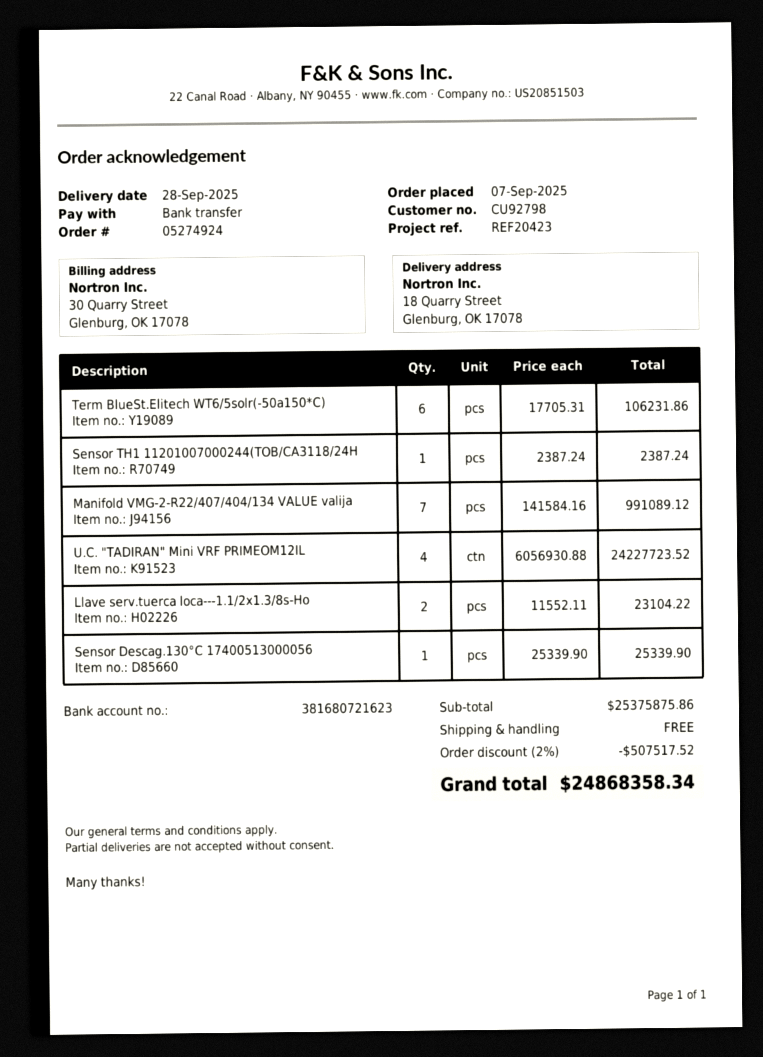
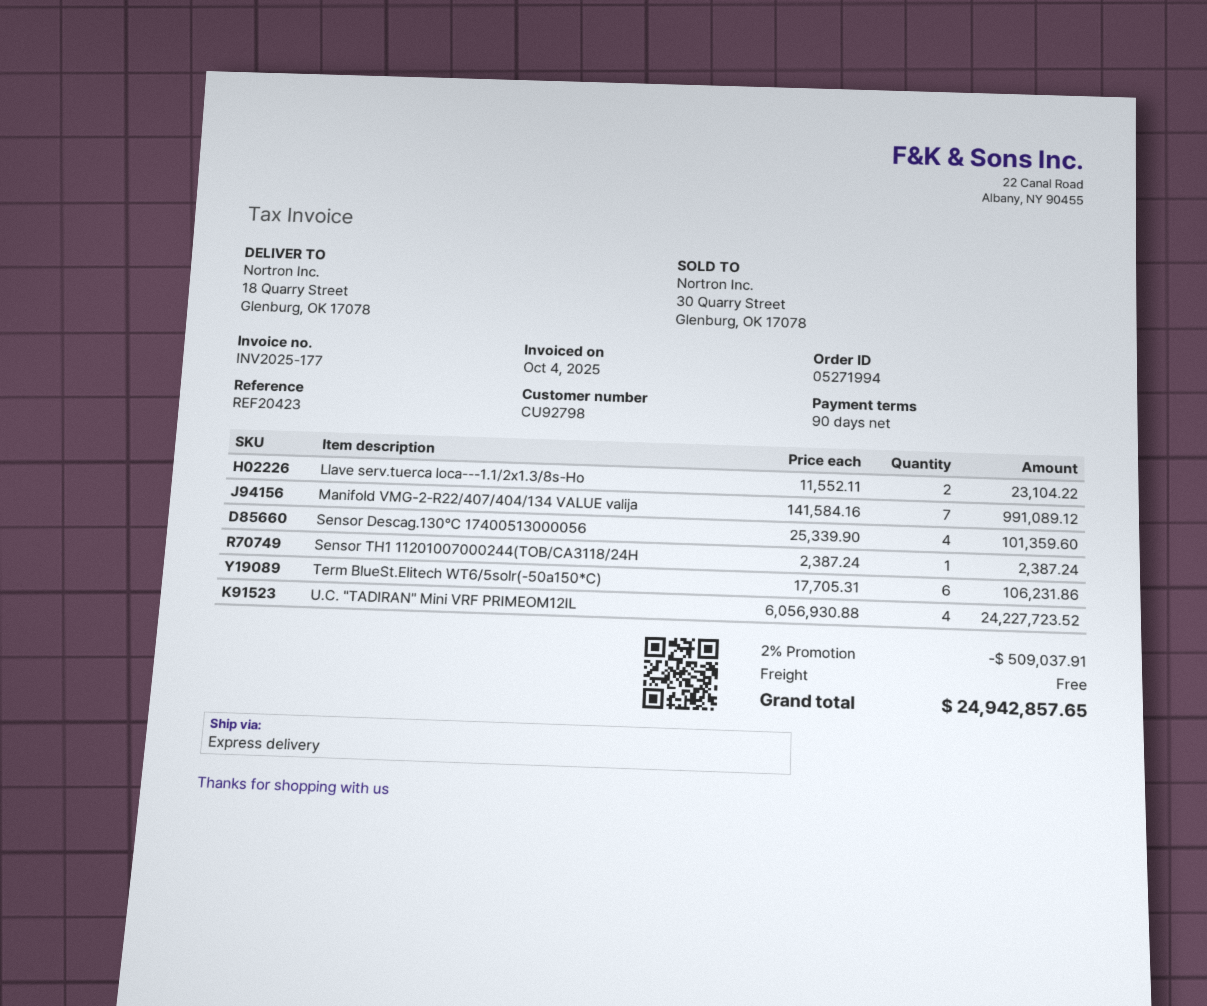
order number: 05274924 -> 05271994
Sensor Descag.130°C 17400513000056: 1 x 25339.90 = 25339.90 -> 4 x 25339.90 = 101359.60
discount: 2% = 507517.52 -> 2% = 509037.91
total: 24868358.34 -> 24942857.65

